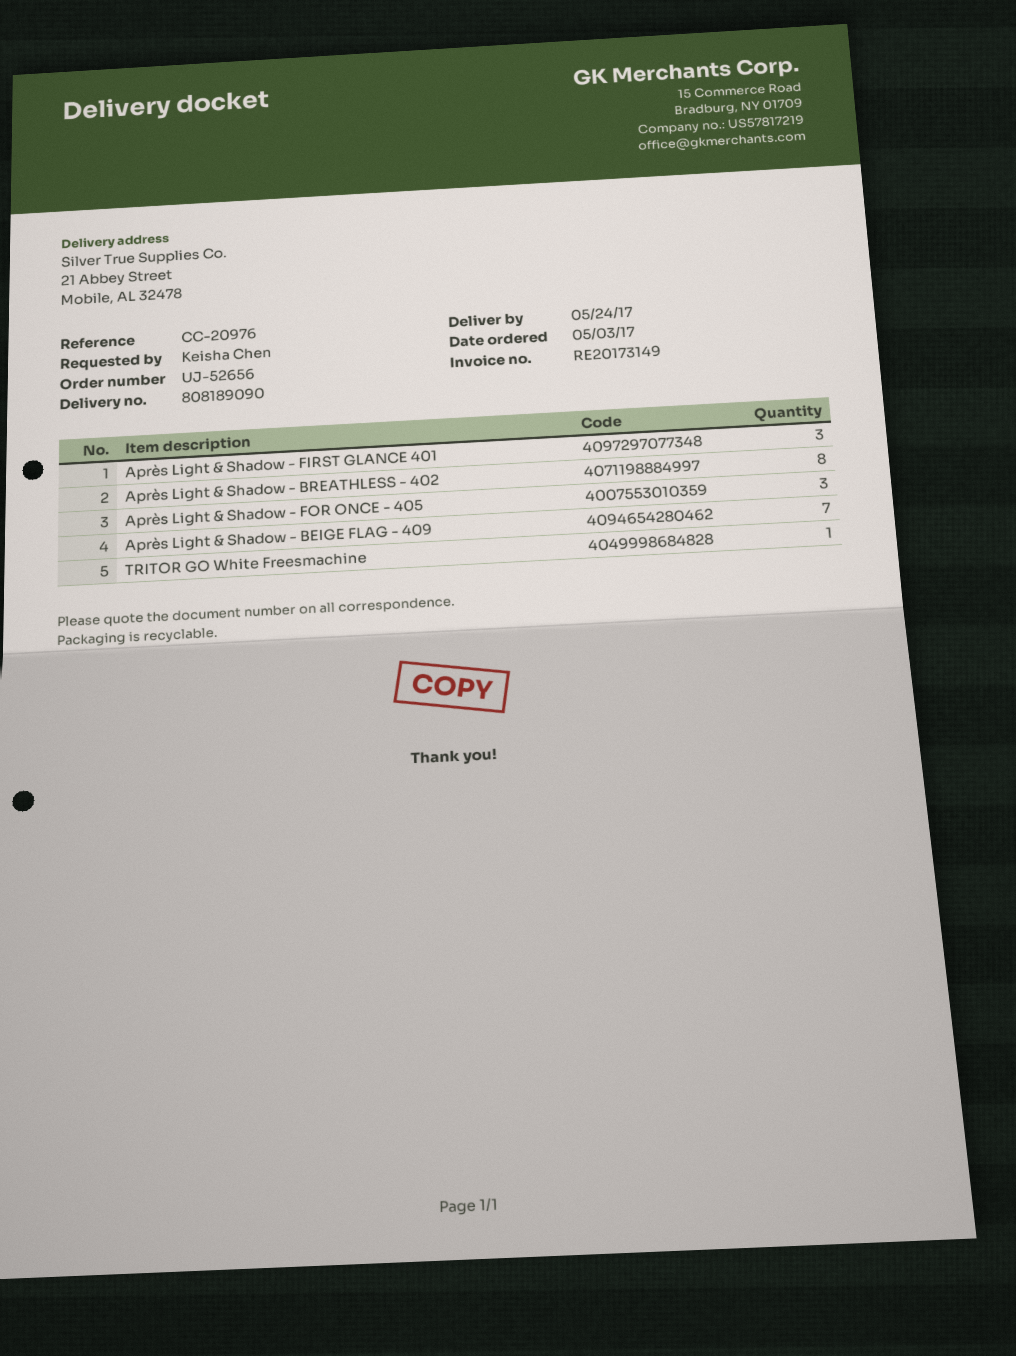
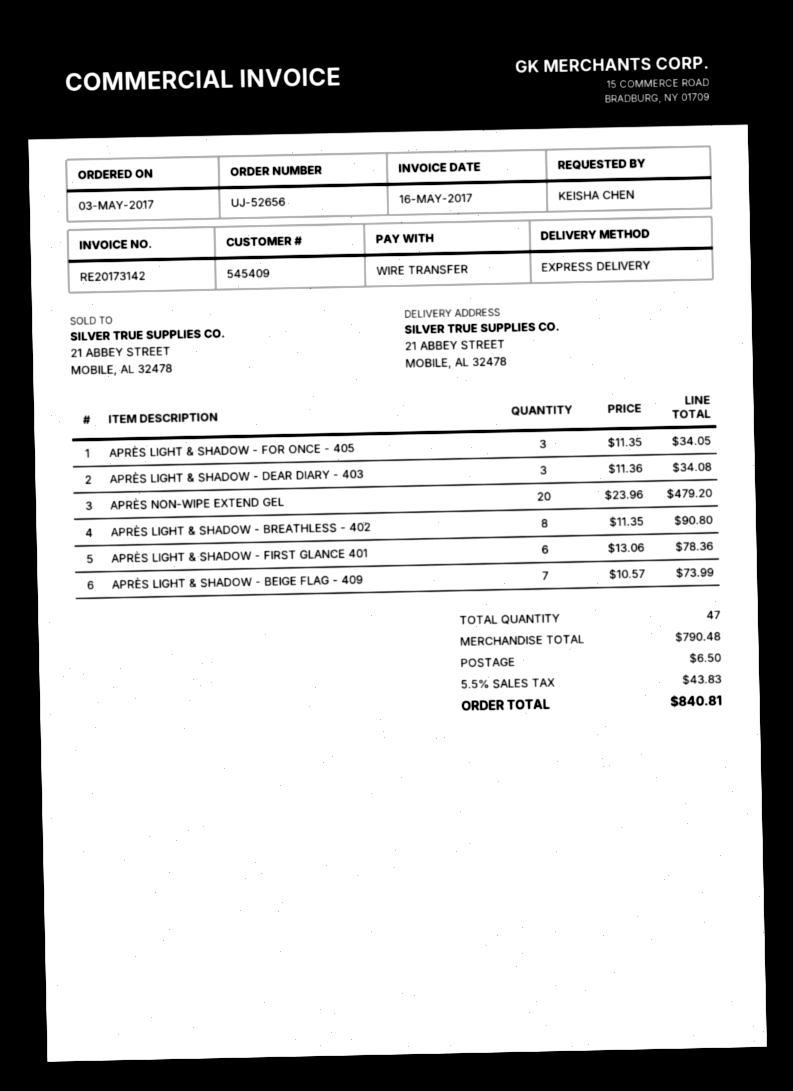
invoice number: RE20173149 -> RE20173142
Après Light & Shadow - FIRST GLANCE 401: 3 -> 6
TRITOR GO White Freesmachine: 1 -> none
APRÈS LIGHT & SHADOW - DEAR DIARY - 403: none -> 3
APRÈS NON-WIPE EXTEND GEL: none -> 20

